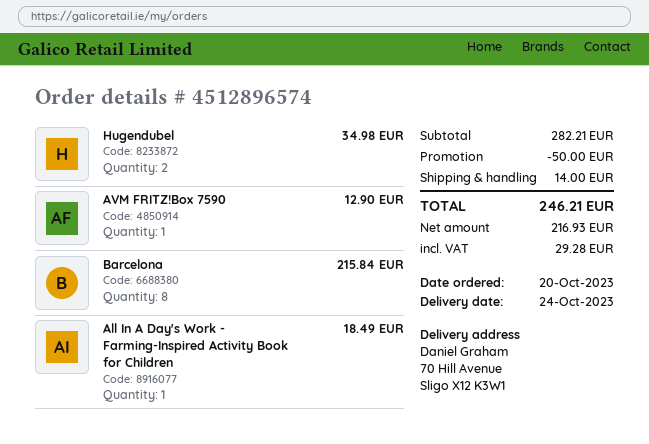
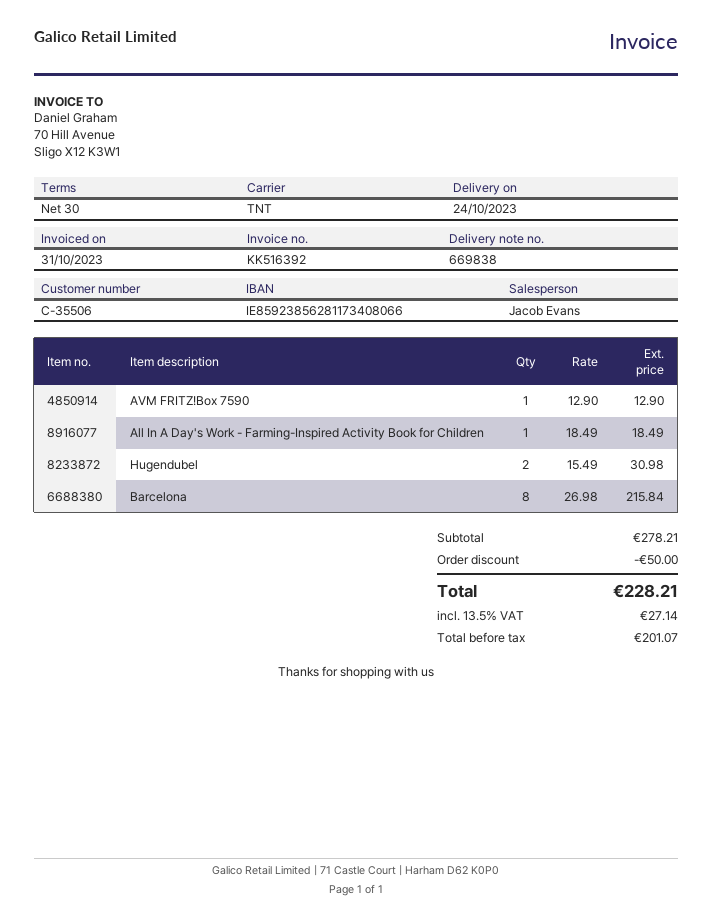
Hugendubel: 2 for 34.98 -> 2 for 30.98
subtotal: 282.21 -> 278.21
shipping: 14.00 -> none
net: 216.93 -> 201.07
tax: 29.28 -> 27.14
total: 246.21 -> 228.21

